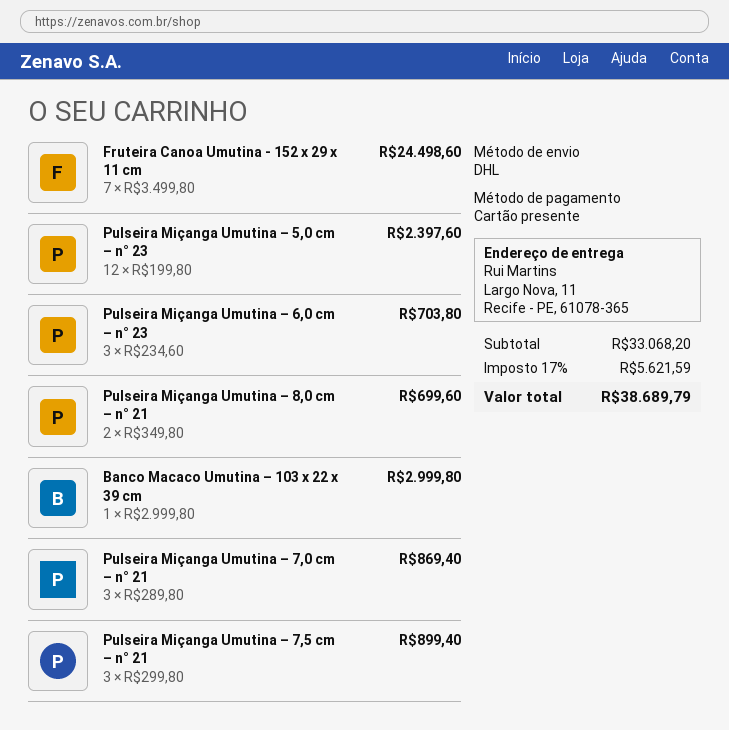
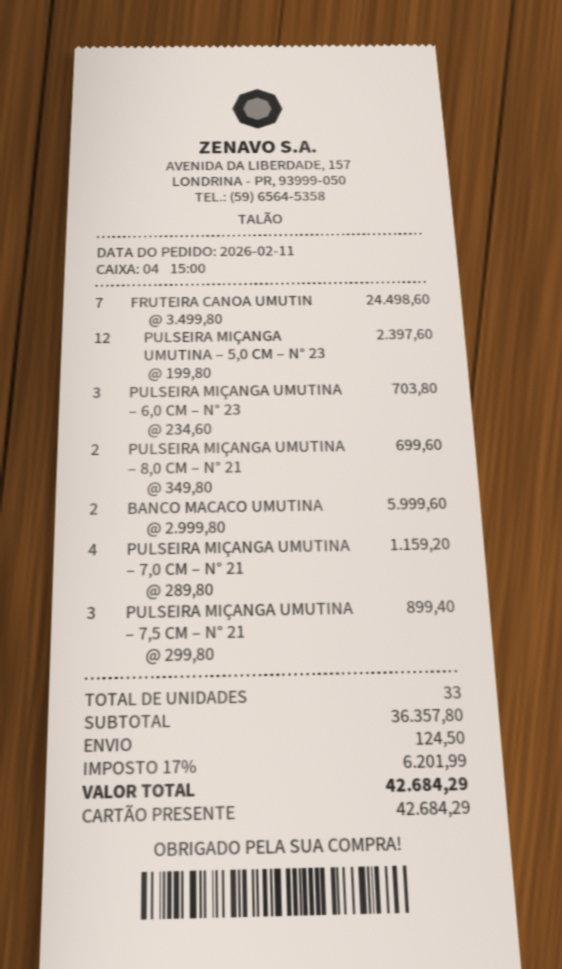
Banco Macaco Umutina – 103 x 22 x 39 cm: 1 x 2999.80 = 2999.80 -> 2 x 2999.80 = 5999.60
Pulseira Miçanga Umutina – 7,0 cm – n° 21: 3 x 289.80 = 869.40 -> 4 x 289.80 = 1159.20
subtotal: 33068.20 -> 36357.80
shipping: none -> 124.50
tax: 17% = 5621.59 -> 17% = 6201.99
total: 38689.79 -> 42684.29

